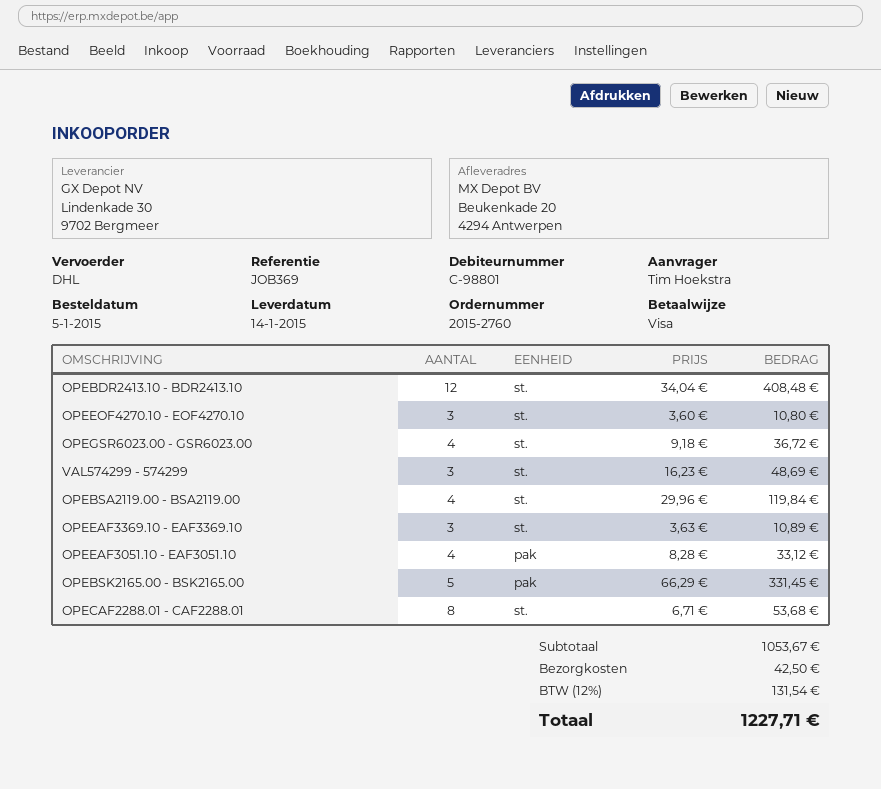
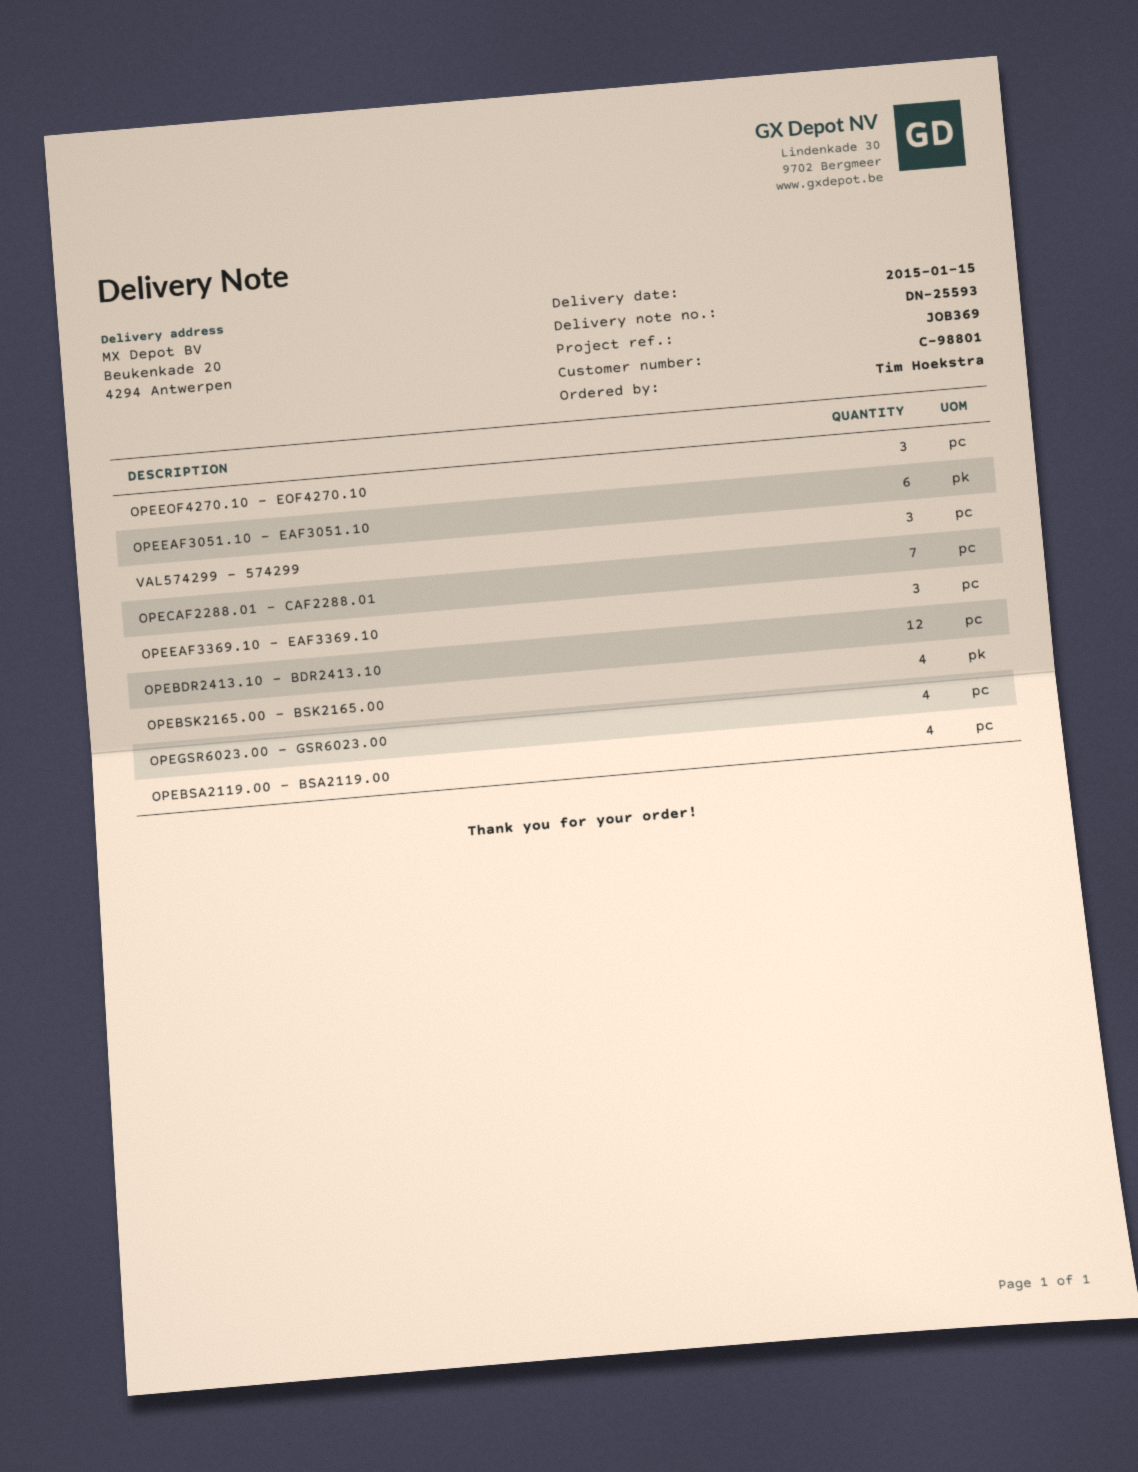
delivery date: 2015-01-14 -> 2015-01-15
OPEEAF3051.10 - EAF3051.10: 4 -> 6
OPEBSK2165.00 - BSK2165.00: 5 -> 4
OPECAF2288.01 - CAF2288.01: 8 -> 7

